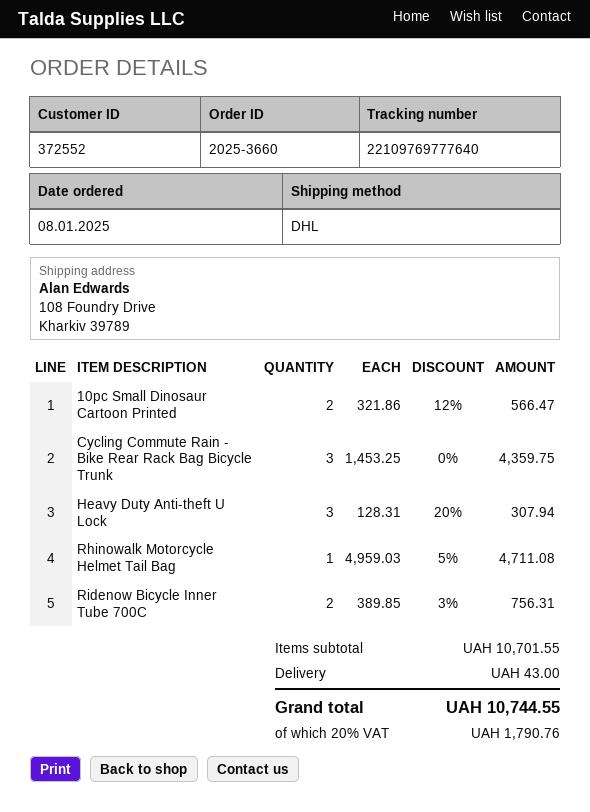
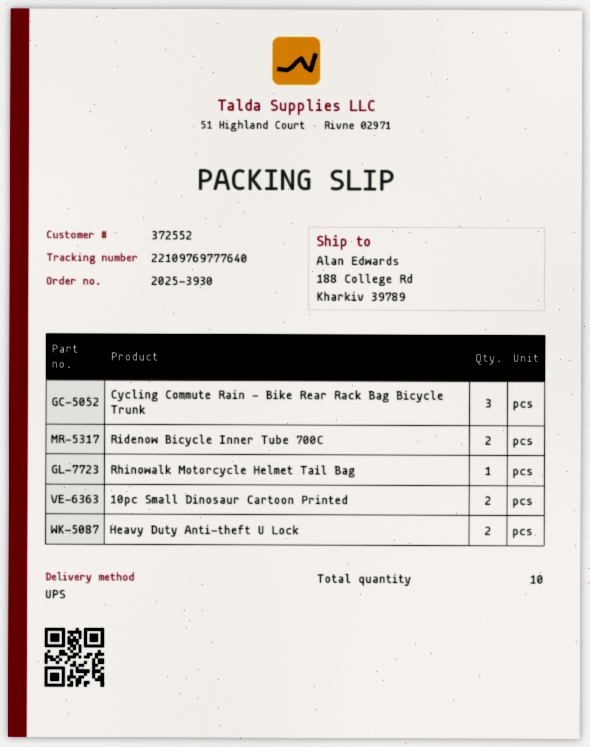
order number: 2025-3660 -> 2025-3930
shipping method: DHL -> UPS
ship to: 108 Foundry Drive, Kharkiv 39789 -> 188 College Rd, Kharkiv 39789
Heavy Duty Anti-theft U Lock: 3 -> 2

